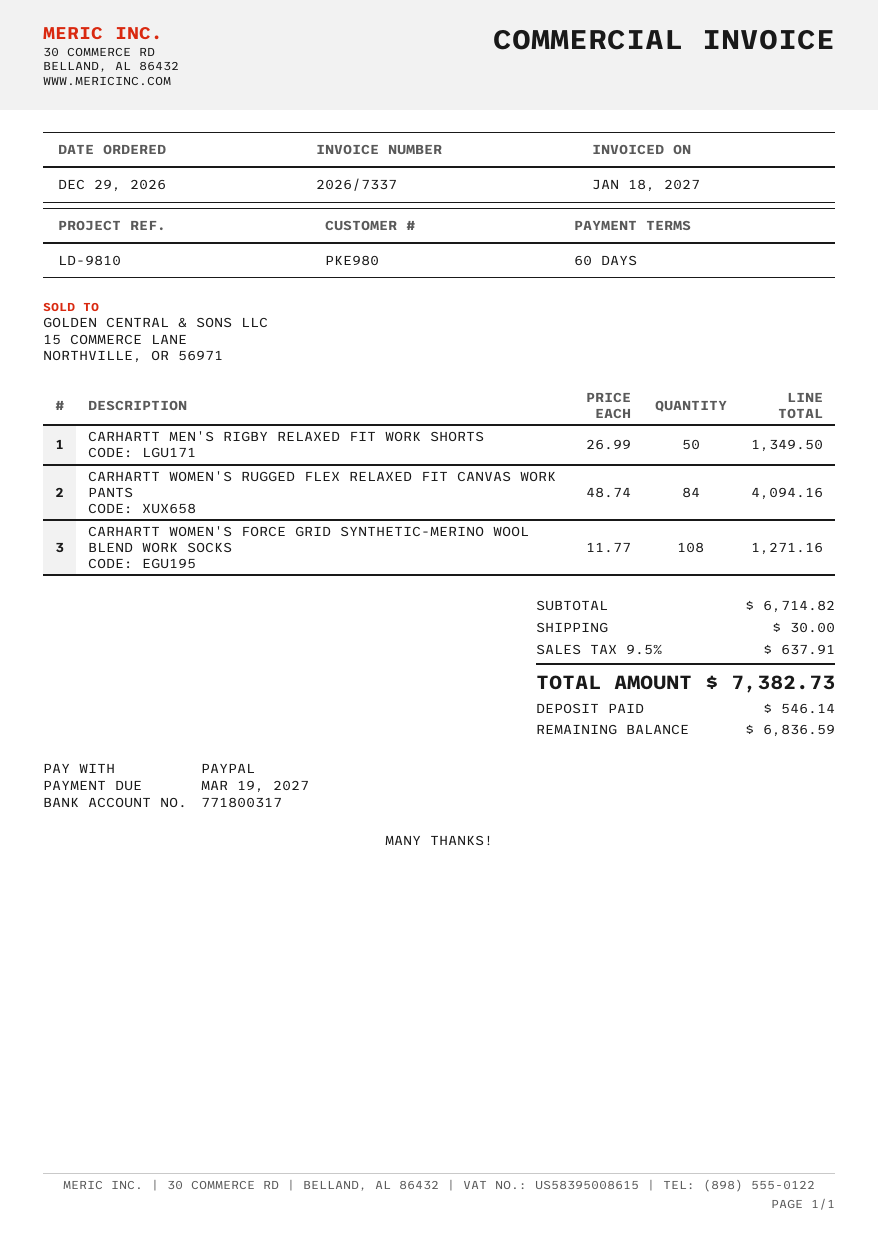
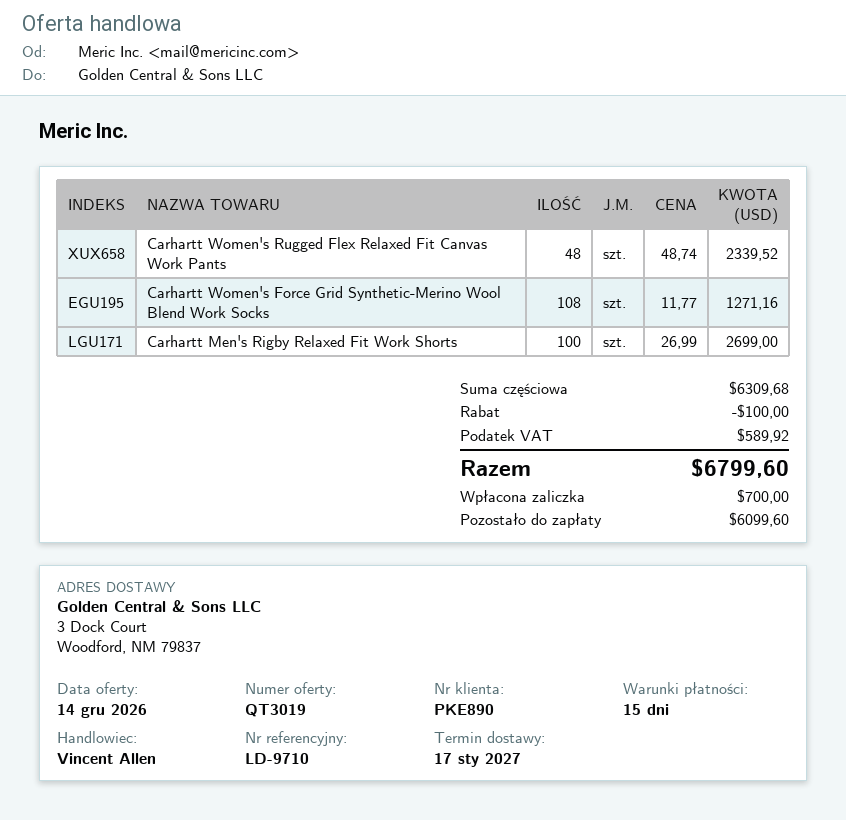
payment terms: 60 days -> 15 days
customer number: PKE980 -> PKE890
reference: LD-9810 -> LD-9710
CARHARTT MEN'S RIGBY RELAXED FIT WORK SHORTS: 50 x 26.99 = 1349.50 -> 100 x 26.99 = 2699.00
CARHARTT WOMEN'S RUGGED FLEX RELAXED FIT CANVAS WORK PANTS: 84 x 48.74 = 4094.16 -> 48 x 48.74 = 2339.52
subtotal: 6714.82 -> 6309.68
discount: none -> 100.00
shipping: 30.00 -> none
tax: 637.91 -> 589.92
total: 7382.73 -> 6799.60
deposit: 546.14 -> 700.00
balance: 6836.59 -> 6099.60

